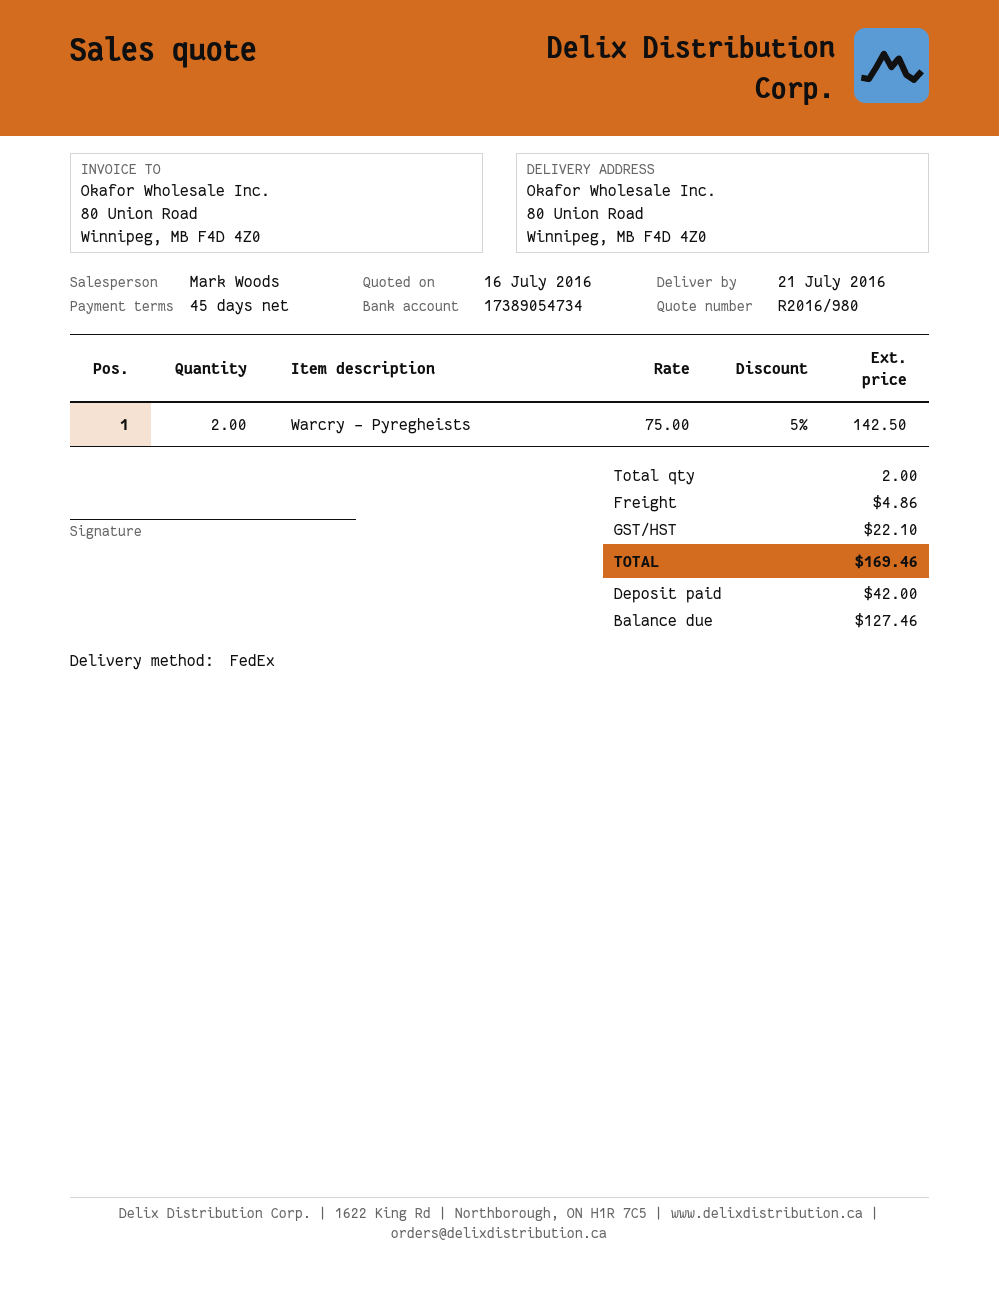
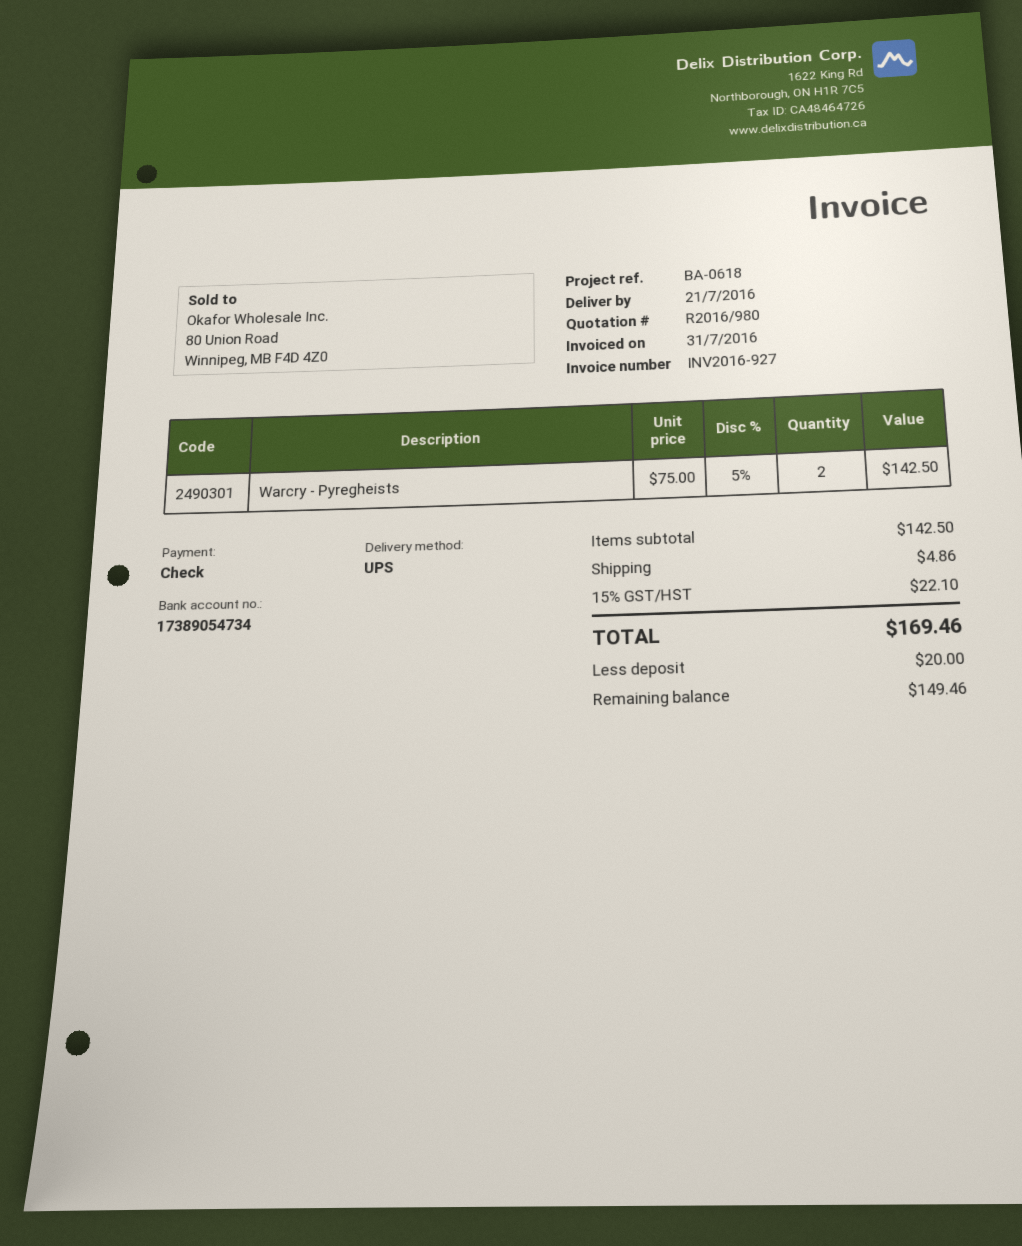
shipping method: FedEx -> UPS
deposit: 42.00 -> 20.00
balance: 127.46 -> 149.46

